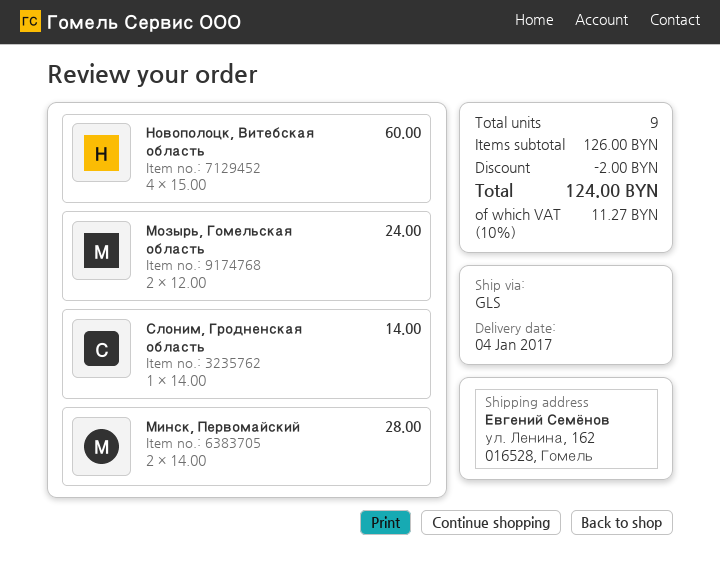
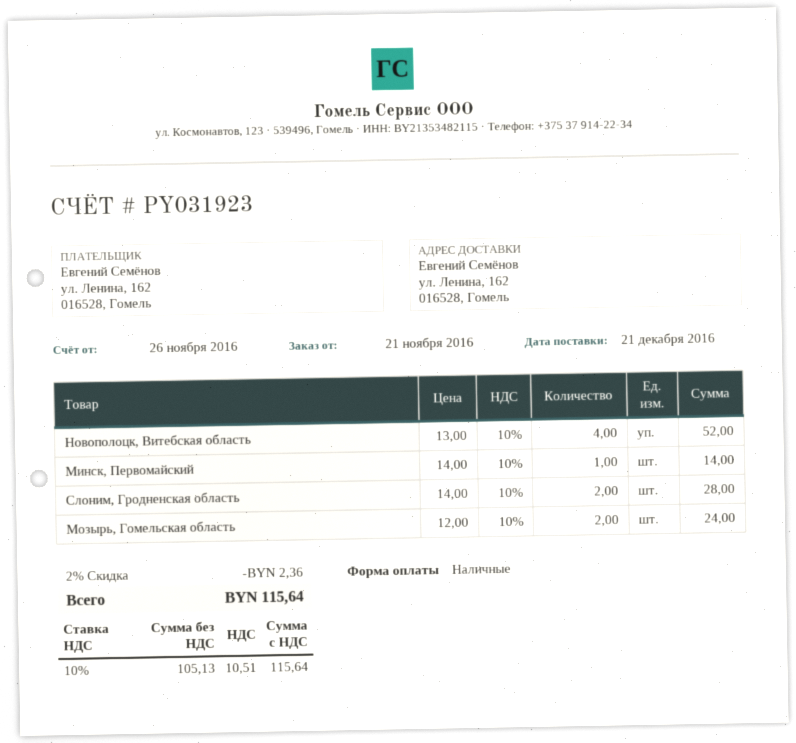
delivery date: 2017-01-04 -> 2016-12-21
Новополоцк, Витебская область: 4 x 15.00 = 60.00 -> 4 x 13.00 = 52.00
Слоним, Гродненская область: 1 x 14.00 = 14.00 -> 2 x 14.00 = 28.00
Минск, Первомайский: 2 x 14.00 = 28.00 -> 1 x 14.00 = 14.00
discount: 2.00 -> 2.36
tax: 10% = 11.27 -> 10% = 10.51
total: 124.00 -> 115.64

